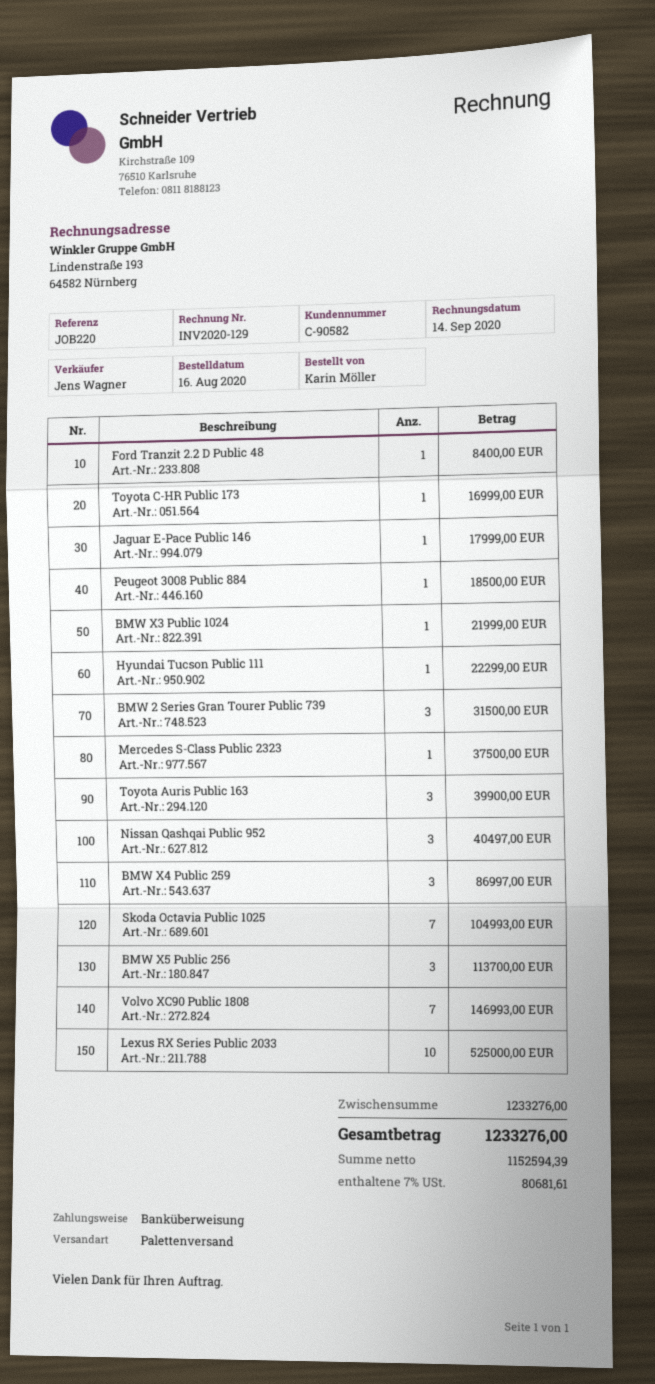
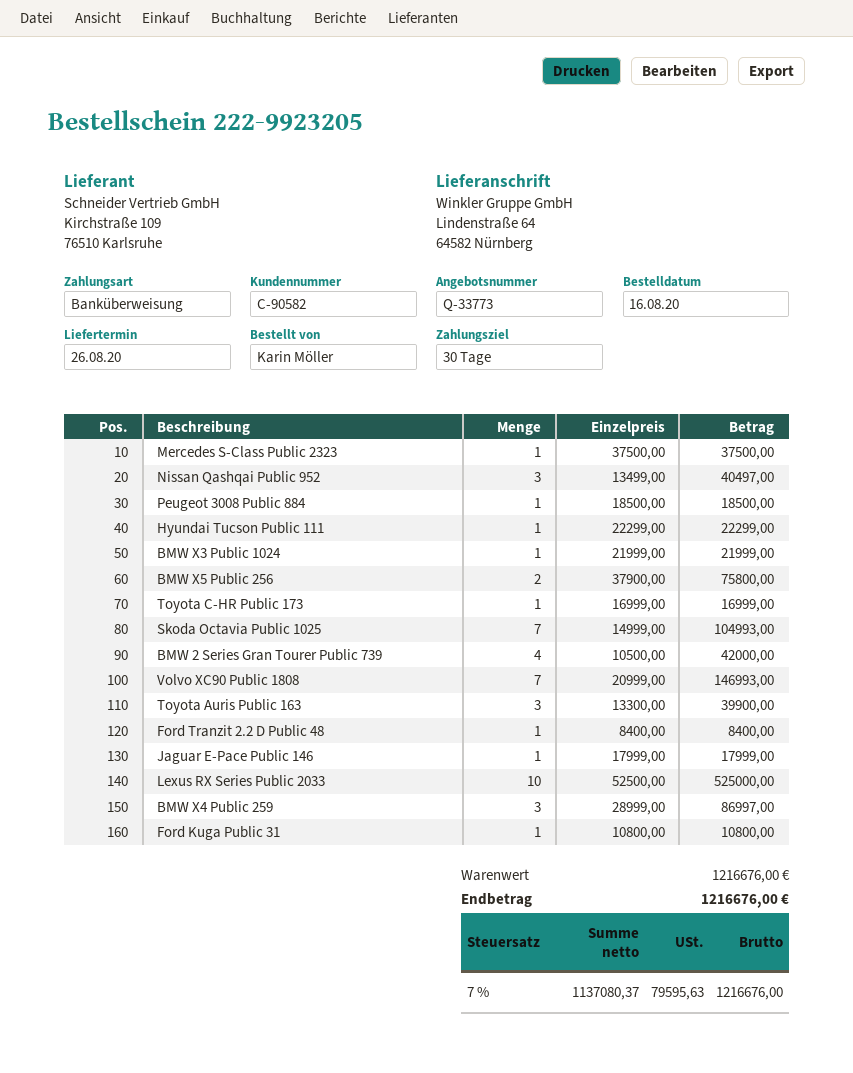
BMW 2 Series Gran Tourer Public 739: 3 for 31500.00 -> 4 for 42000.00
BMW X5 Public 256: 3 for 113700.00 -> 2 for 75800.00
Ford Kuga Public 31: none -> 1 for 10800.00
subtotal: 1233276.00 -> 1216676.00
net: 1152594.39 -> 1137080.37
tax: 7% = 80681.61 -> 7% = 79595.63
total: 1233276.00 -> 1216676.00

